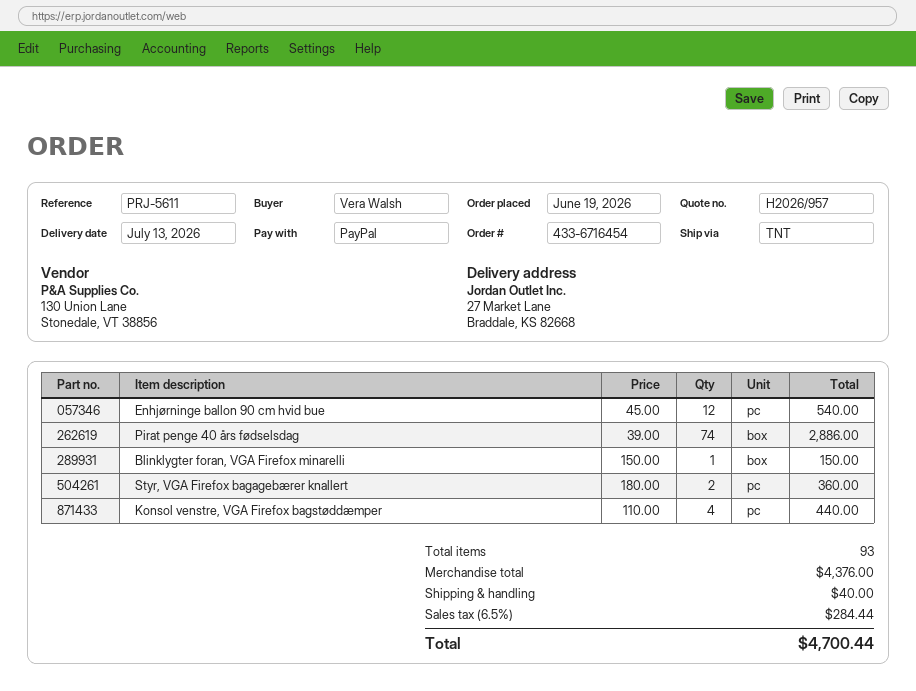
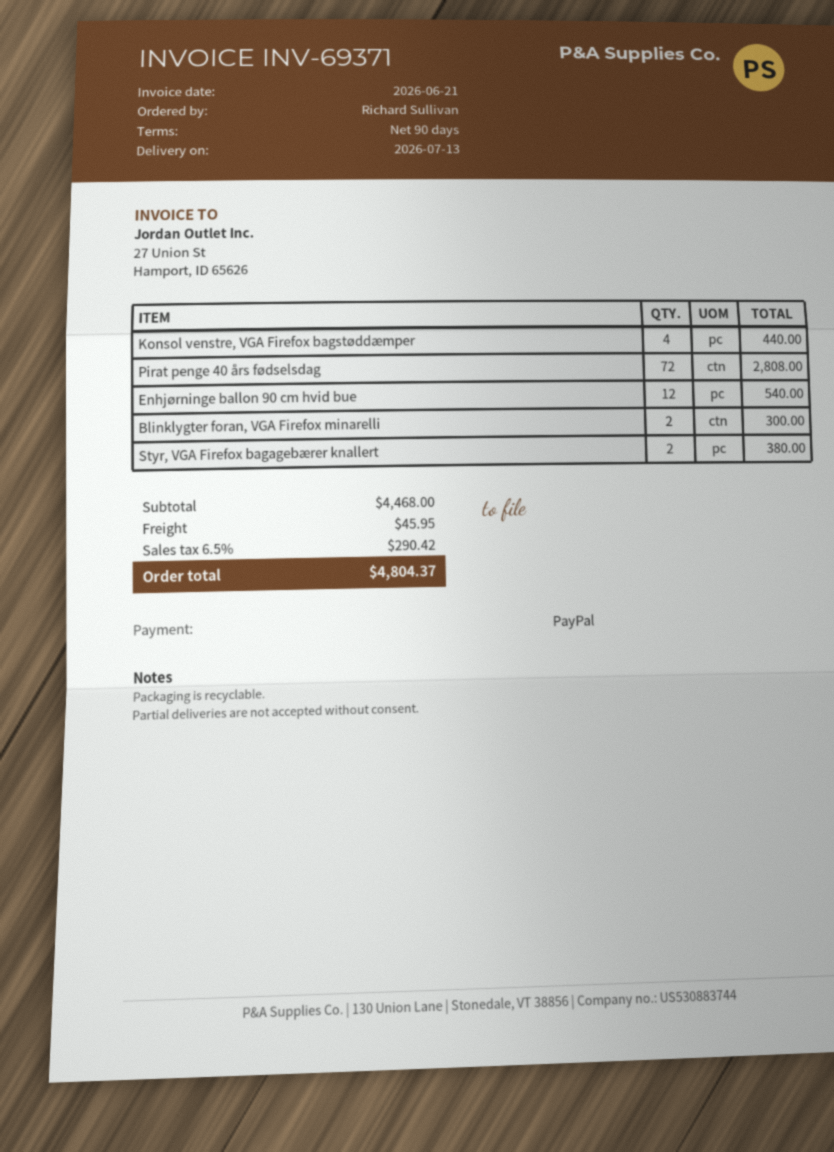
ordered by: Vera Walsh -> Richard Sullivan
Pirat penge 40 års fødselsdag: 74 for 2886.00 -> 72 for 2808.00
Blinklygter foran, VGA Firefox minarelli: 1 for 150.00 -> 2 for 300.00
Styr, VGA Firefox bagagebærer knallert: 2 for 360.00 -> 2 for 380.00
subtotal: 4376.00 -> 4468.00
shipping: 40.00 -> 45.95
tax: 6.5% = 284.44 -> 6.5% = 290.42
total: 4700.44 -> 4804.37

